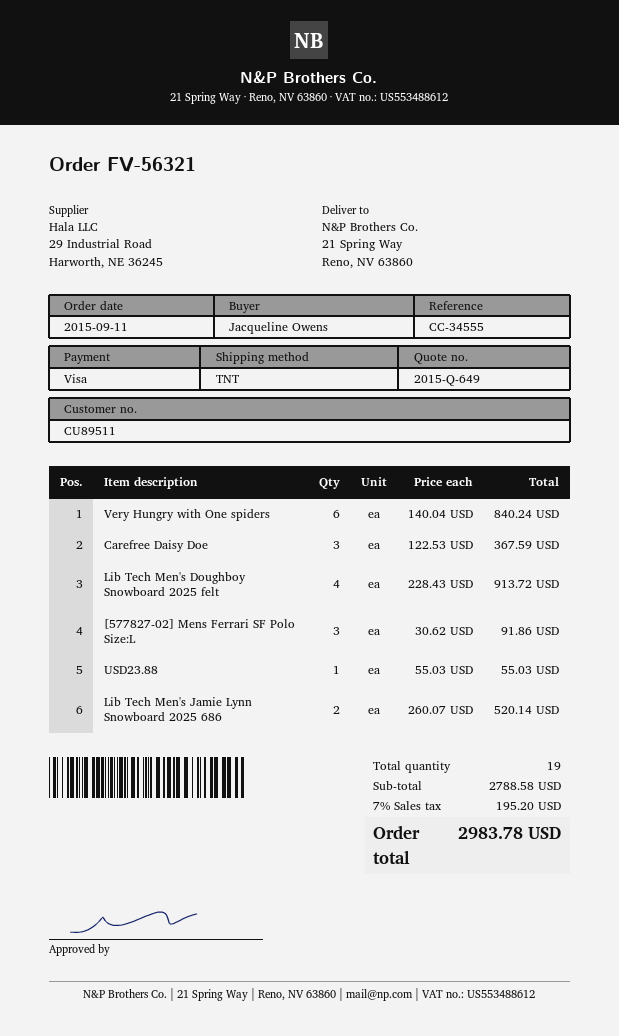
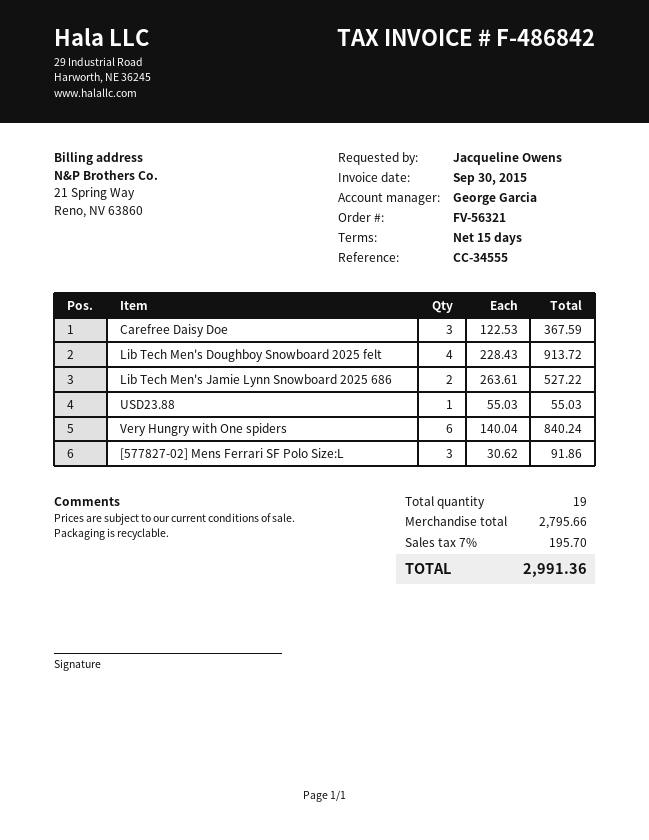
Lib Tech Men's Jamie Lynn Snowboard 2025 686: 2 x 260.07 = 520.14 -> 2 x 263.61 = 527.22
subtotal: 2788.58 -> 2795.66
tax: 7% = 195.20 -> 7% = 195.70
total: 2983.78 -> 2991.36

